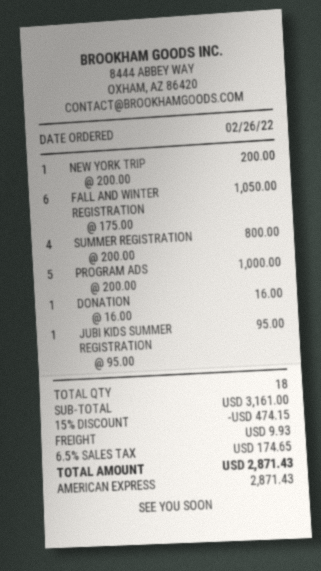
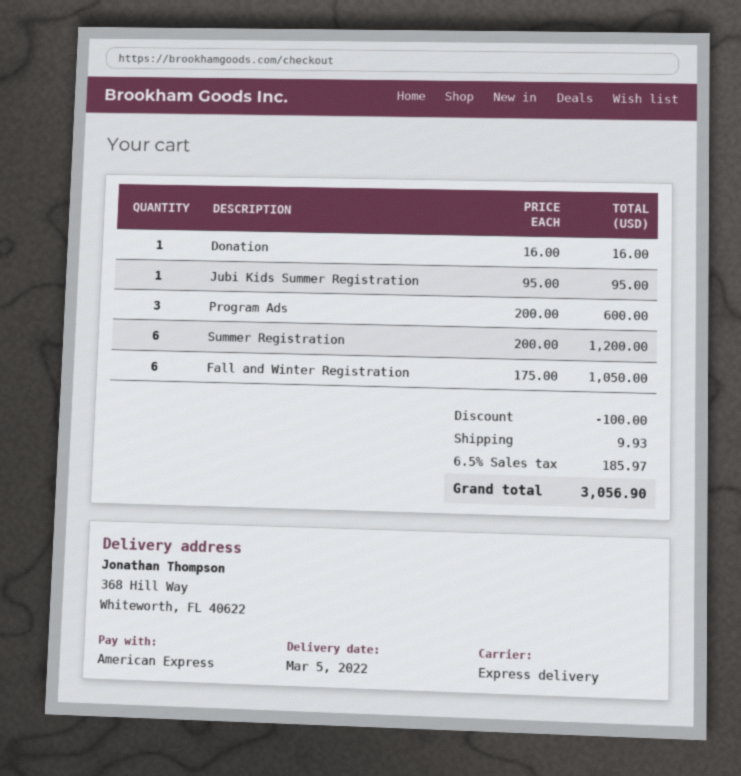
NEW YORK TRIP: 1 x 200.00 = 200.00 -> none
SUMMER REGISTRATION: 4 x 200.00 = 800.00 -> 6 x 200.00 = 1200.00
PROGRAM ADS: 5 x 200.00 = 1000.00 -> 3 x 200.00 = 600.00
discount: 474.15 -> 100.00
tax: 6.5% = 174.65 -> 6.5% = 185.97
total: 2871.43 -> 3056.90

